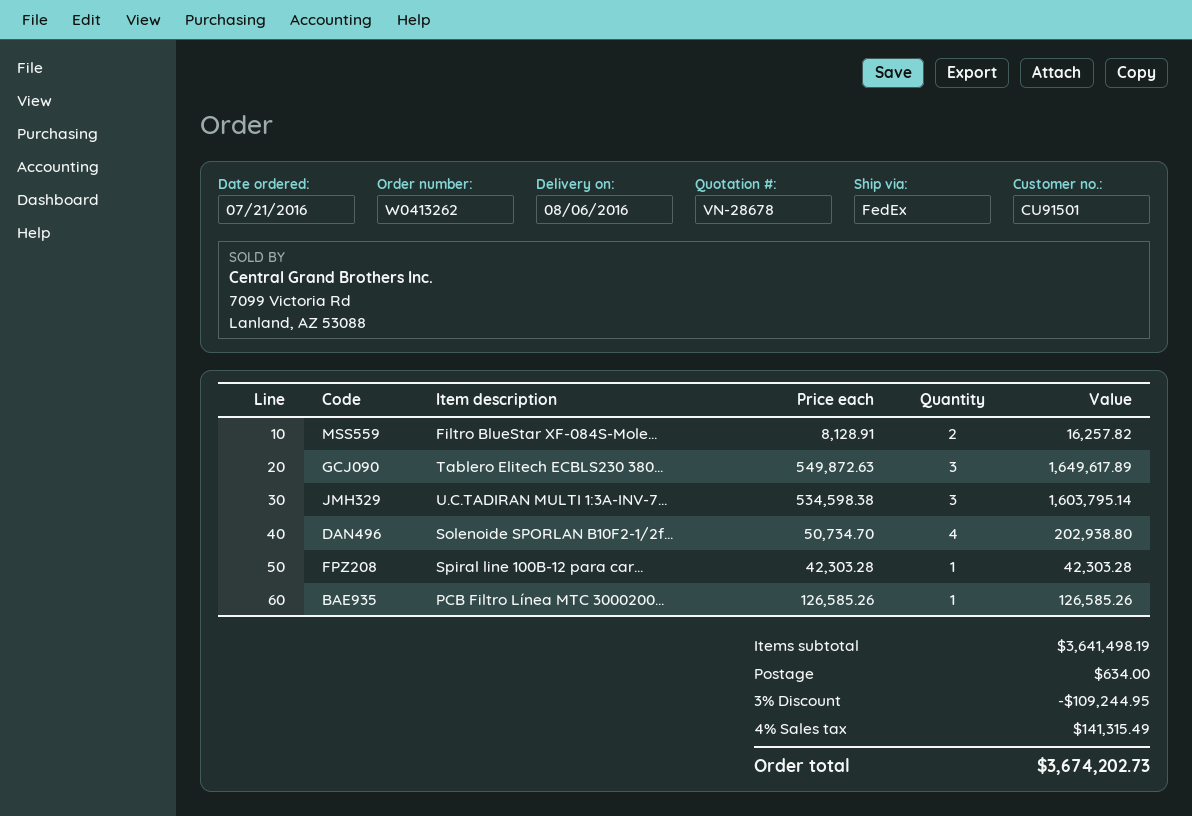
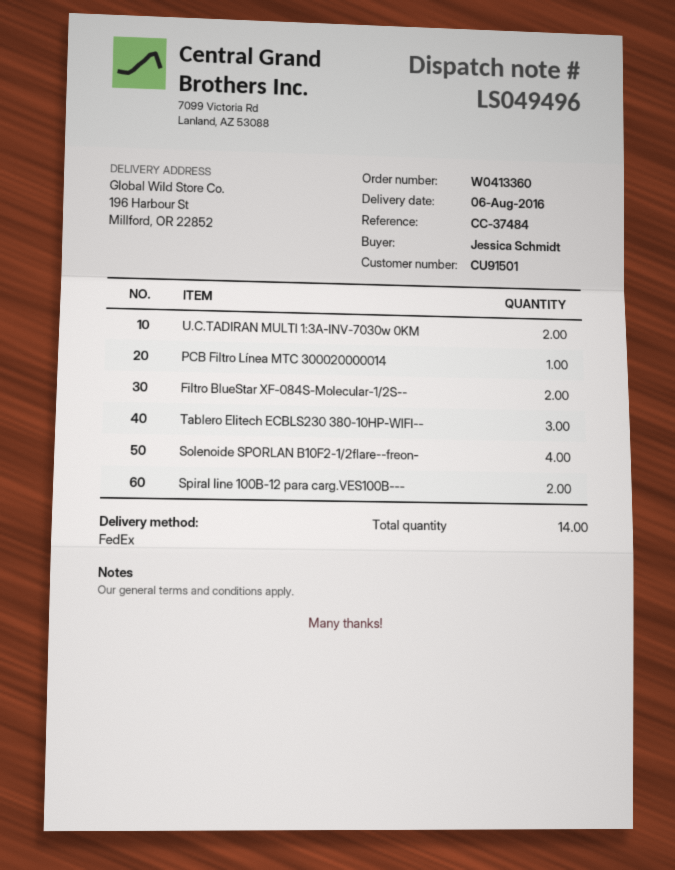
order number: W0413262 -> W0413360
U.C.TADIRAN MULTI 1:3A-INV-7...: 3 -> 2
Spiral line 100B-12 para car...: 1 -> 2

